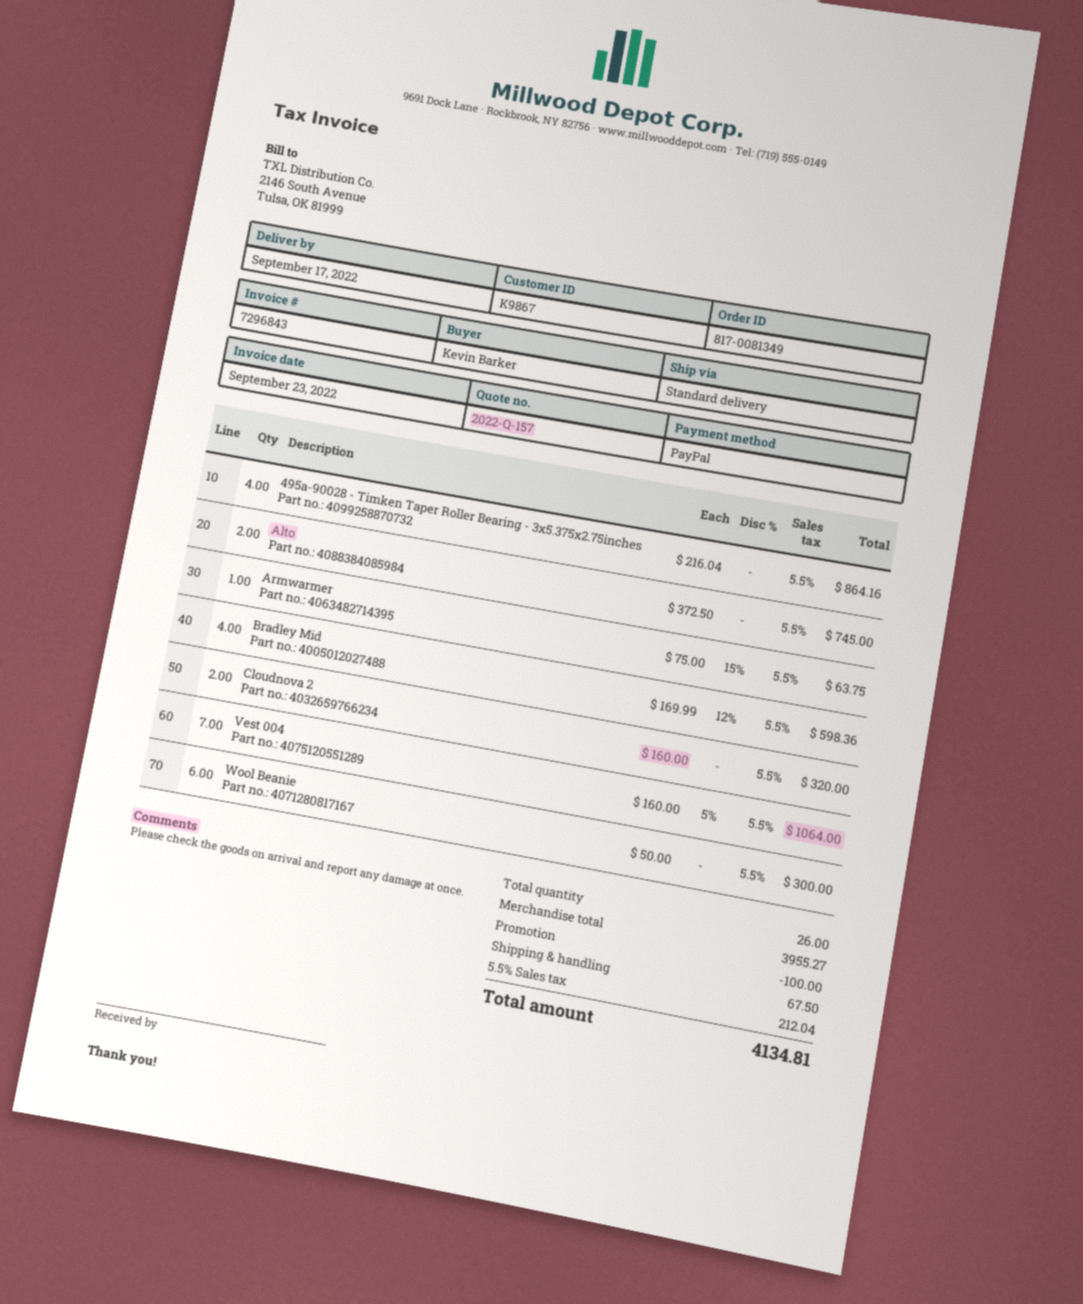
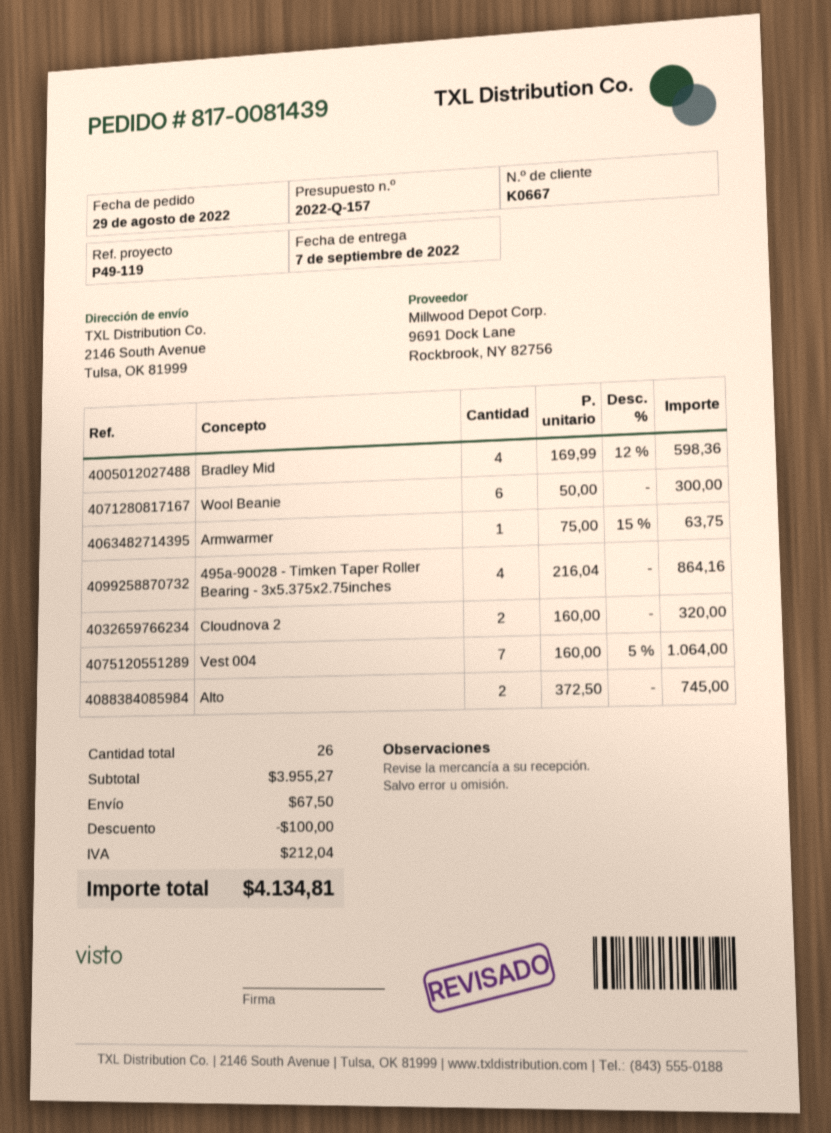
order number: 817-0081349 -> 817-0081439
delivery date: 2022-09-17 -> 2022-09-07
customer number: K9867 -> K0667

